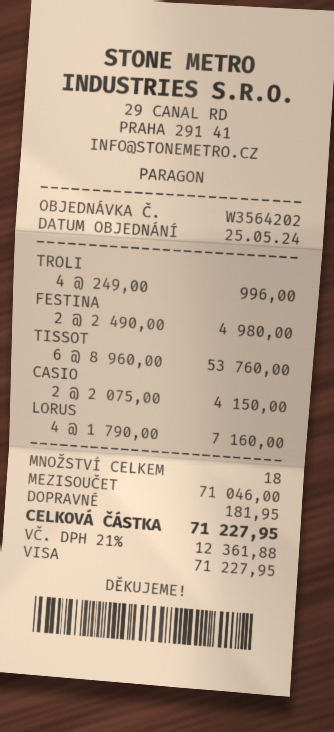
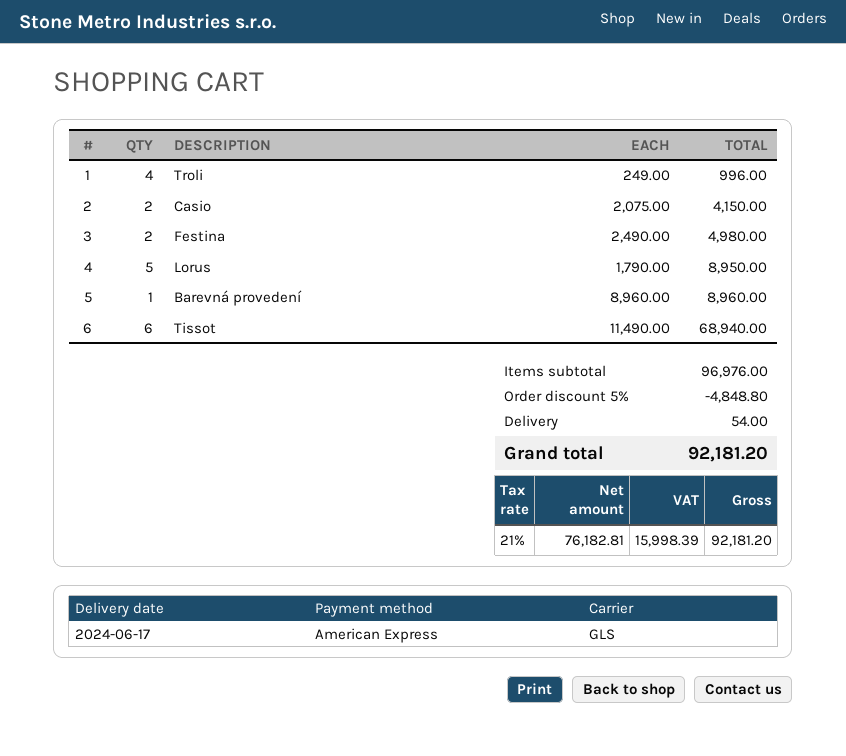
payment method: Visa -> American Express
TISSOT: 6 x 8960.00 = 53760.00 -> 6 x 11490.00 = 68940.00
LORUS: 4 x 1790.00 = 7160.00 -> 5 x 1790.00 = 8950.00
Barevná provedení: none -> 1 x 8960.00 = 8960.00
subtotal: 71046.00 -> 96976.00
discount: none -> 5% = 4848.80
shipping: 181.95 -> 54.00
tax: 21% = 12361.88 -> 21% = 15998.39
total: 71227.95 -> 92181.20

